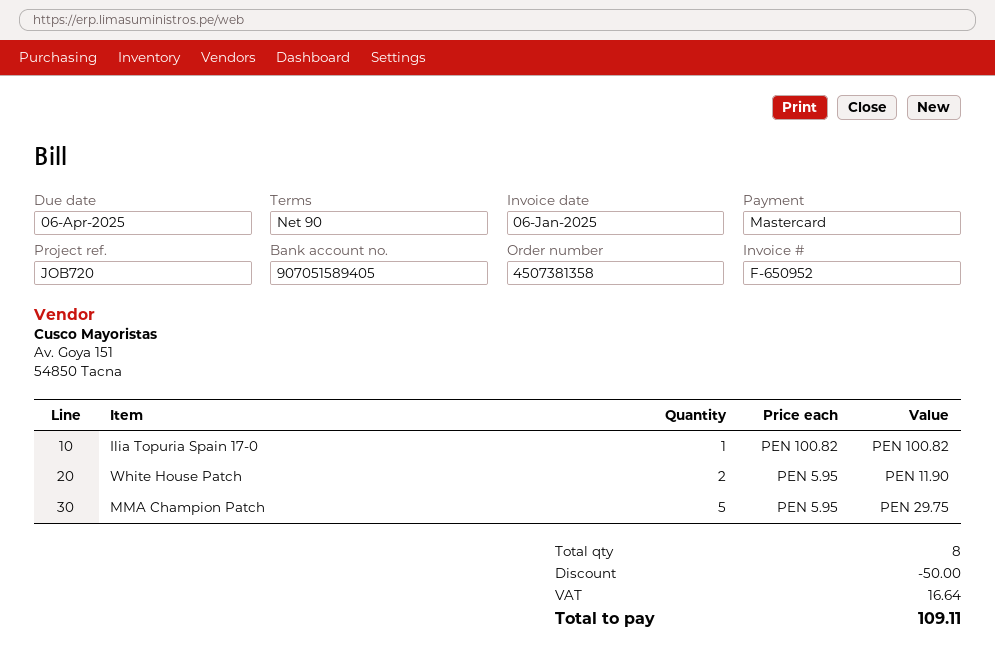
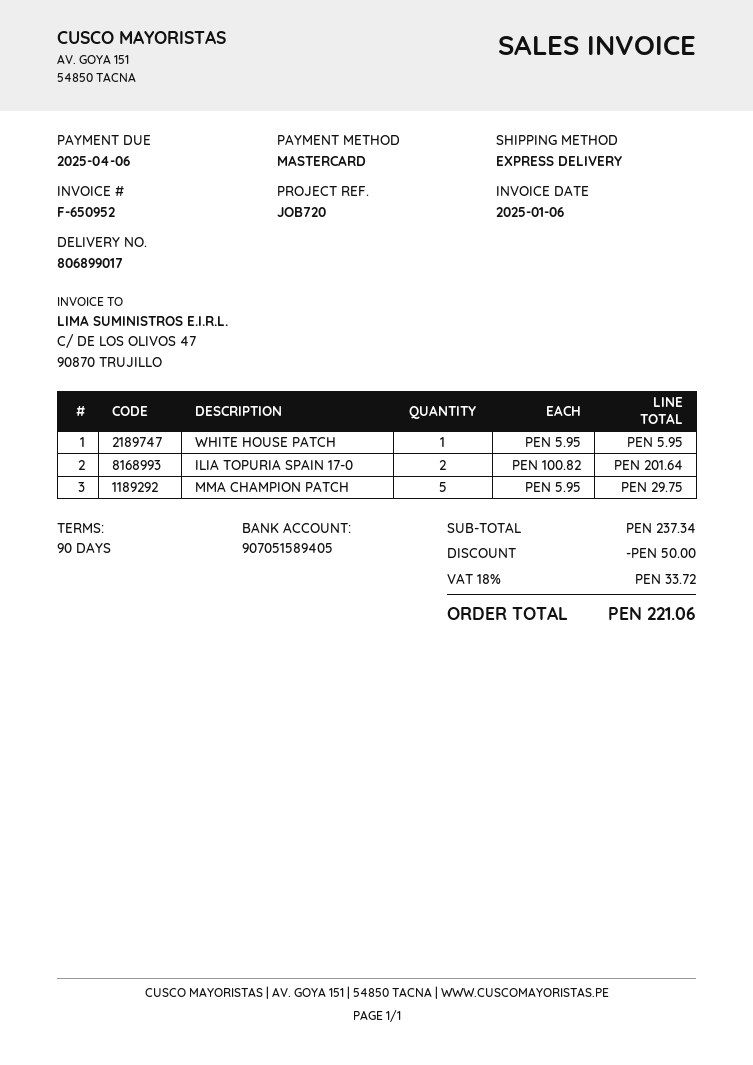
Ilia Topuria Spain 17-0: 1 x 100.82 = 100.82 -> 2 x 100.82 = 201.64
White House Patch: 2 x 5.95 = 11.90 -> 1 x 5.95 = 5.95
tax: 16.64 -> 33.72
total: 109.11 -> 221.06

